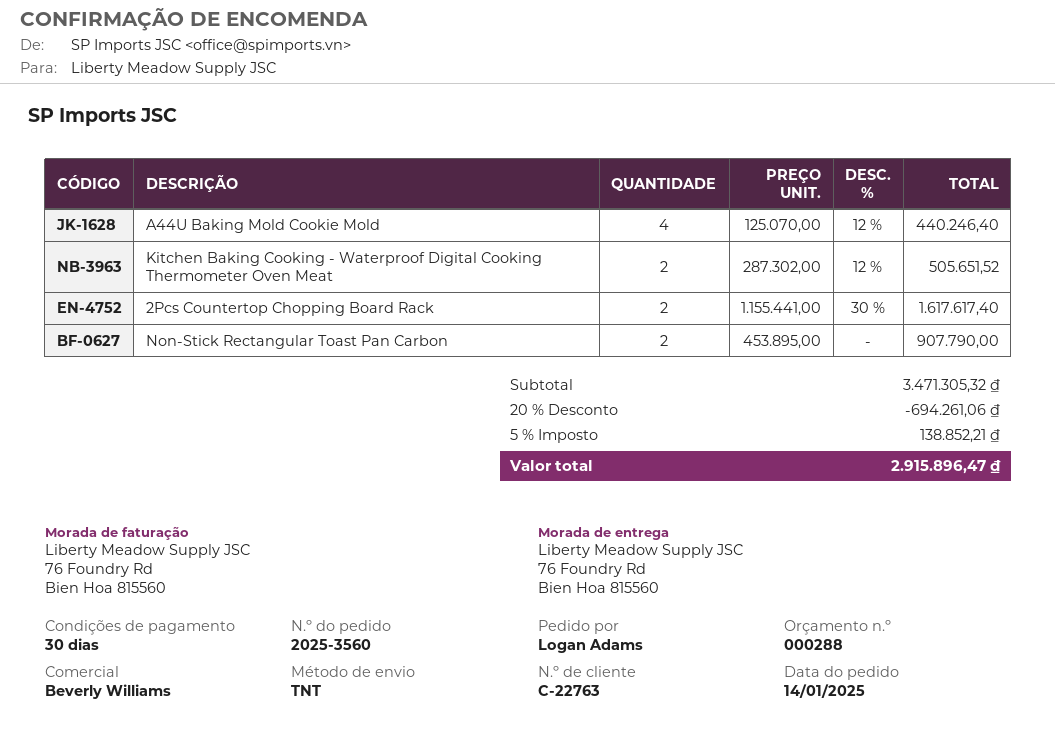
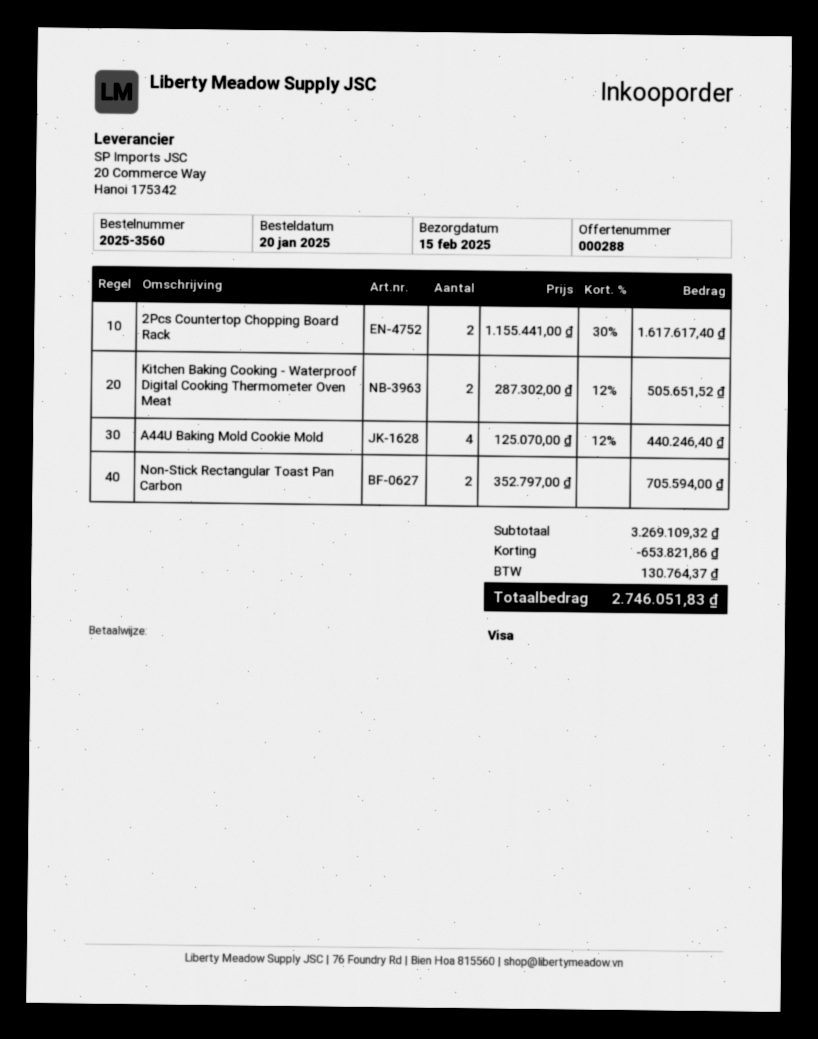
order date: 2025-01-14 -> 2025-01-20
Non-Stick Rectangular Toast Pan Carbon: 2 x 453895.00 = 907790.00 -> 2 x 352797.00 = 705594.00
subtotal: 3471305.32 -> 3269109.32
discount: 694261.06 -> 653821.86
tax: 138852.21 -> 130764.37
total: 2915896.47 -> 2746051.83

